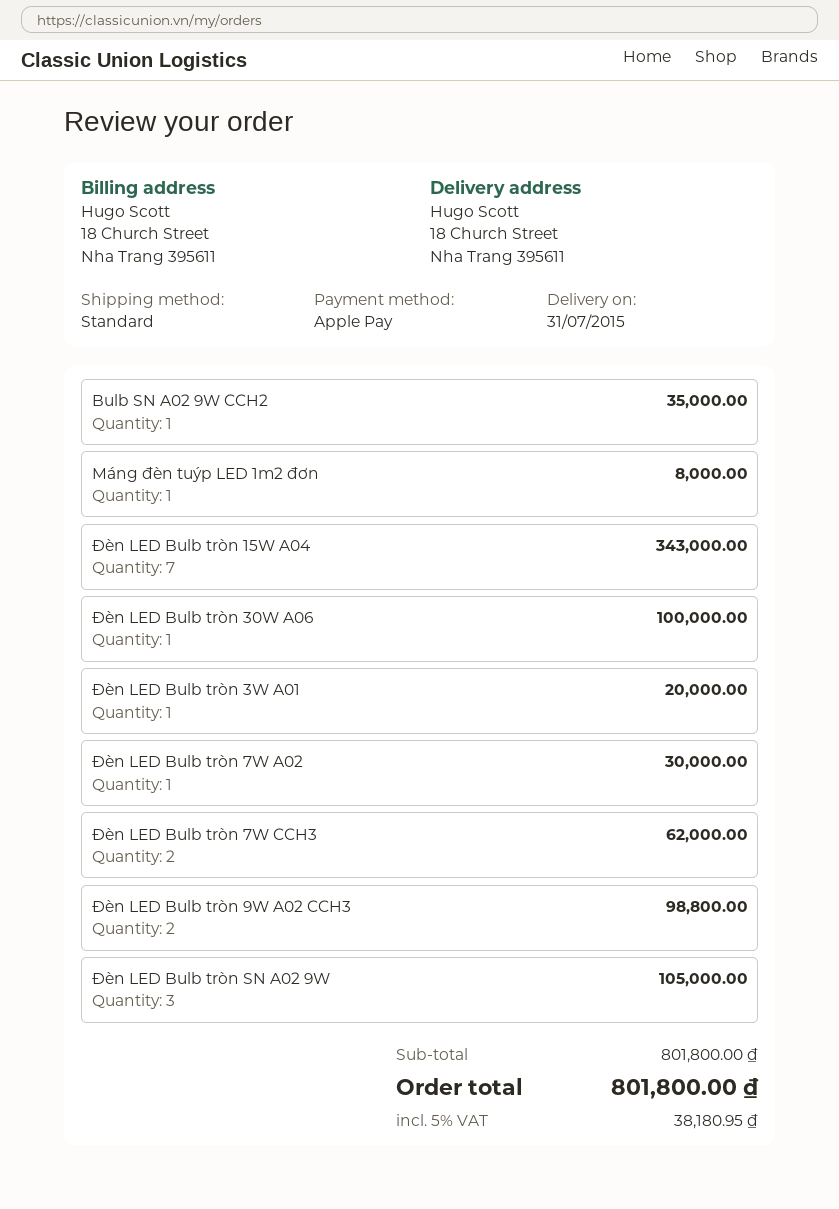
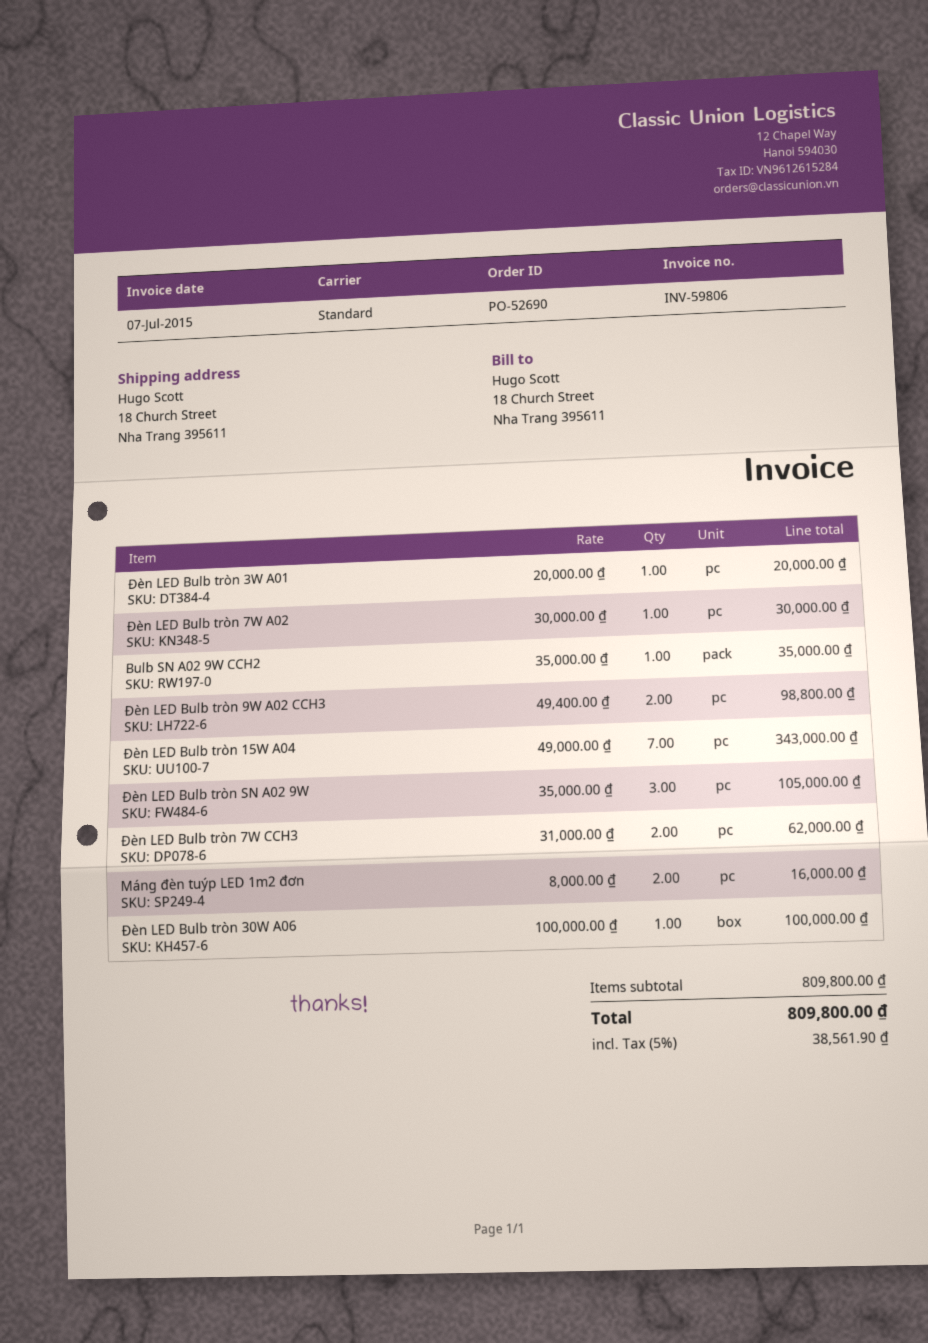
Máng đèn tuýp LED 1m2 đơn: 1 for 8000.00 -> 2 for 16000.00
subtotal: 801800.00 -> 809800.00
tax: 5% = 38180.95 -> 5% = 38561.90
total: 801800.00 -> 809800.00

